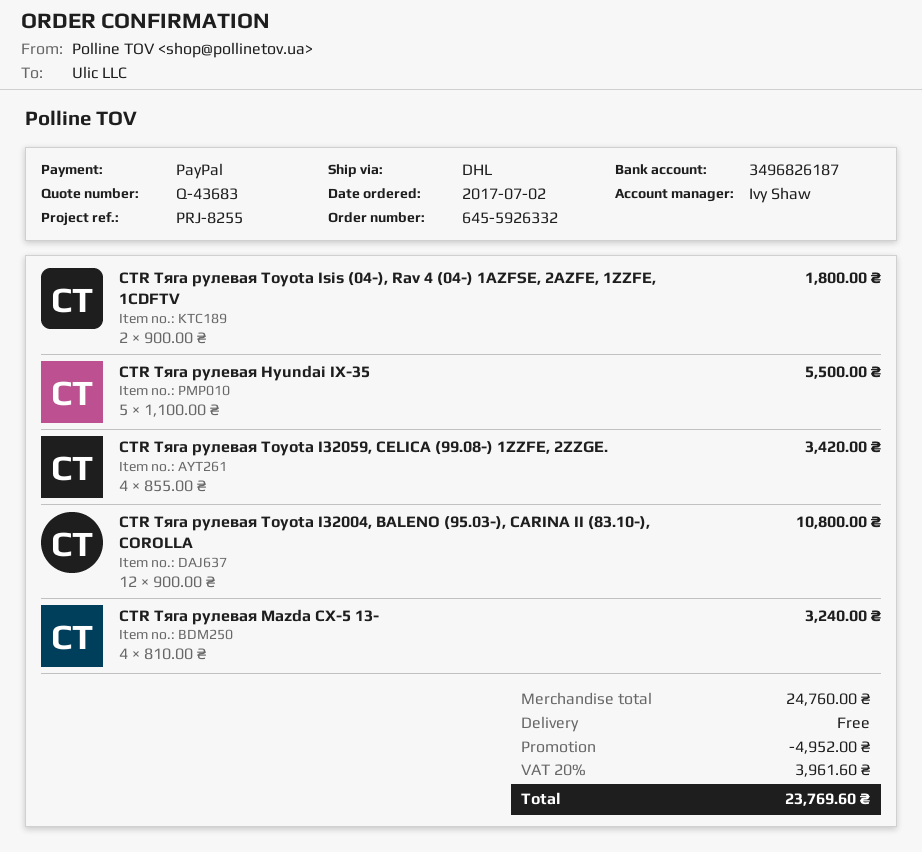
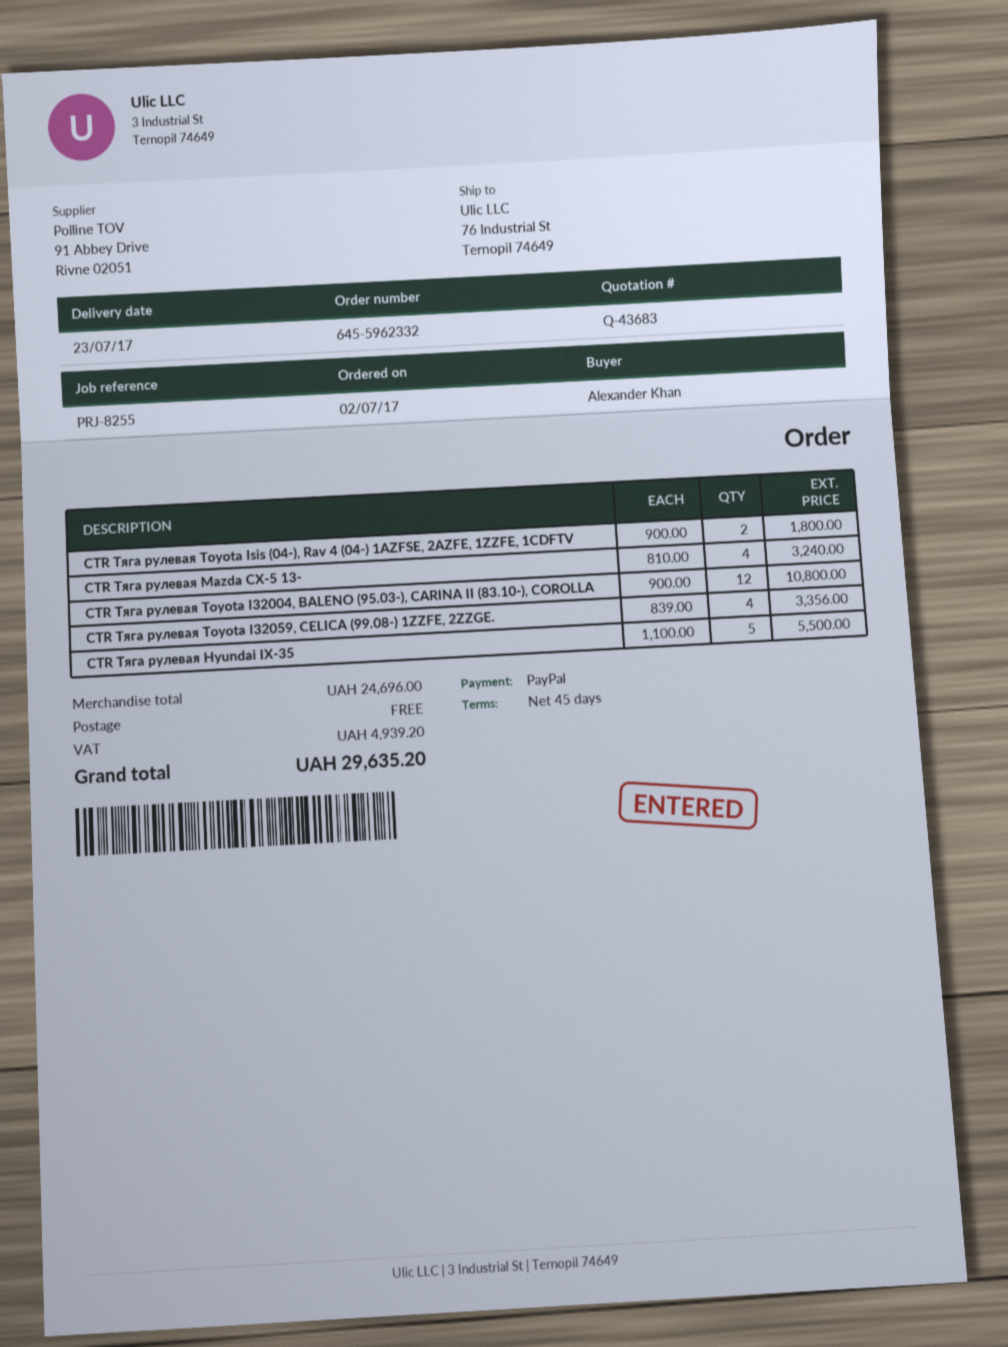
order number: 645-5926332 -> 645-5962332
CTR Тяга рулевая Toyota I32059, CELICA (99.08-) 1ZZFE, 2ZZGE.: 4 x 855.00 = 3420.00 -> 4 x 839.00 = 3356.00
subtotal: 24760.00 -> 24696.00
discount: 4952.00 -> none
tax: 3961.60 -> 4939.20
total: 23769.60 -> 29635.20

